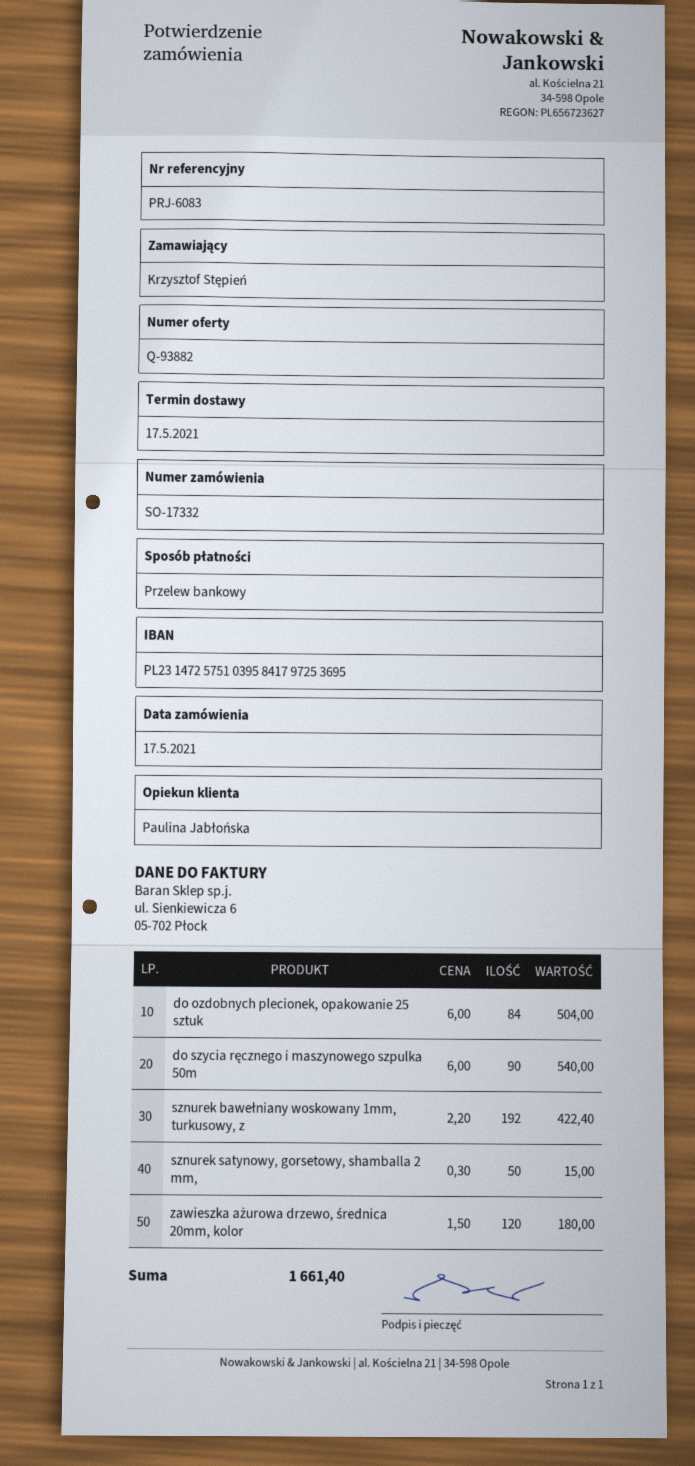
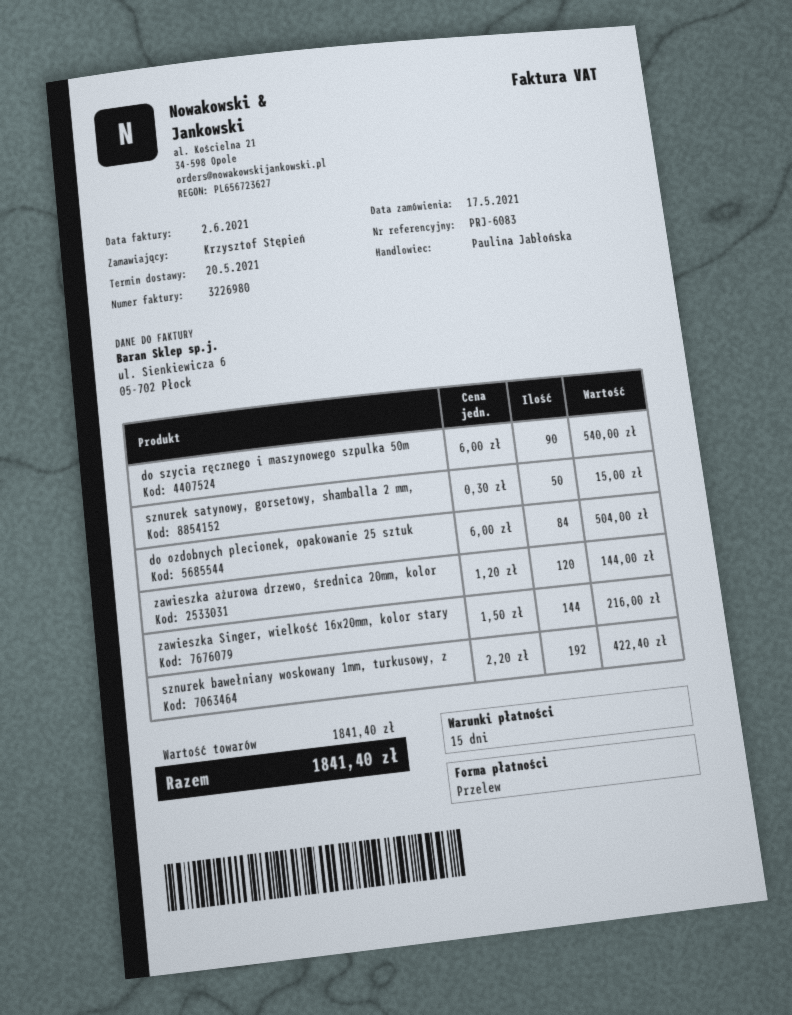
delivery date: 2021-05-17 -> 2021-05-20
zawieszka ażurowa drzewo, średnica 20mm, kolor: 120 x 1.50 = 180.00 -> 120 x 1.20 = 144.00
zawieszka Singer, wielkość 16x20mm, kolor stary: none -> 144 x 1.50 = 216.00
total: 1661.40 -> 1841.40

